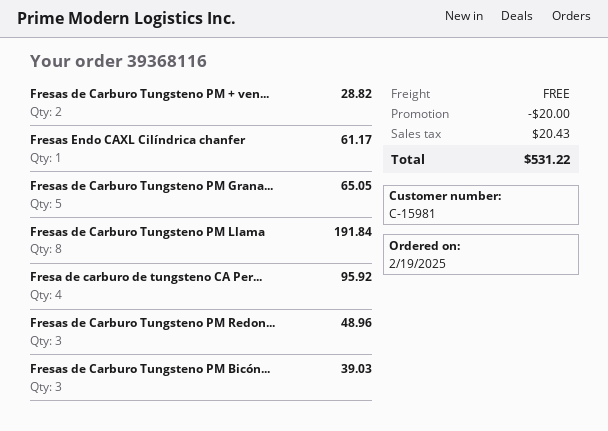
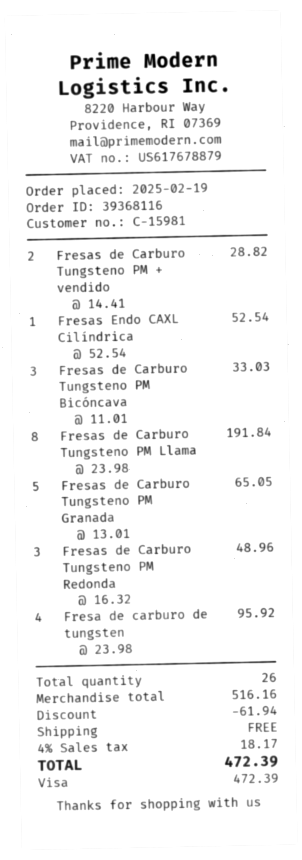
Fresas Endo CAXL Cilíndrica chanfer: 1 for 61.17 -> 1 for 52.54
Fresas de Carburo Tungsteno PM Bicón...: 3 for 39.03 -> 3 for 33.03
discount: 20.00 -> 61.94
tax: 20.43 -> 18.17
total: 531.22 -> 472.39

